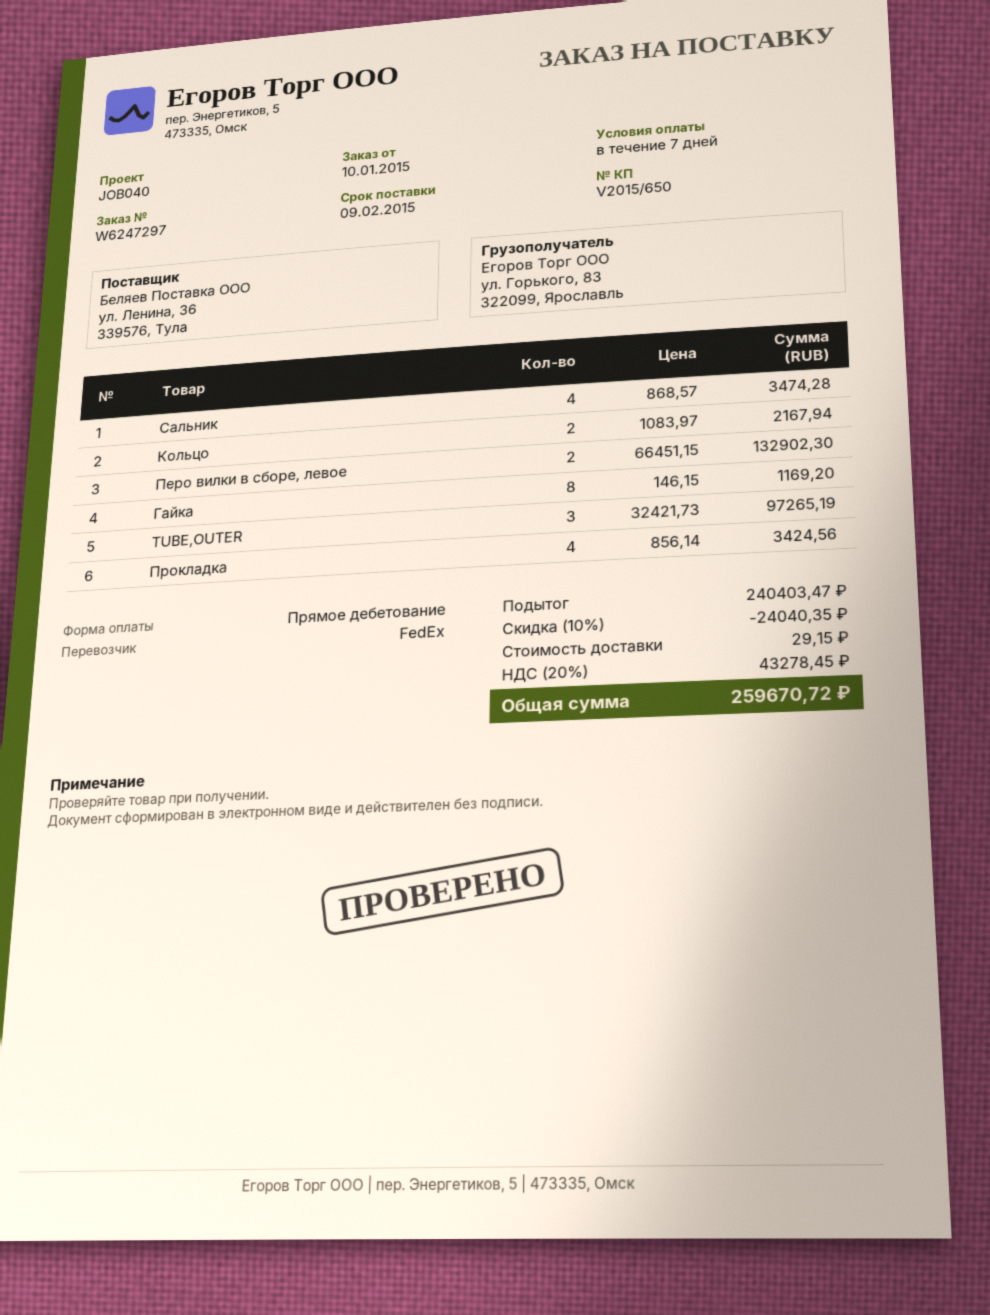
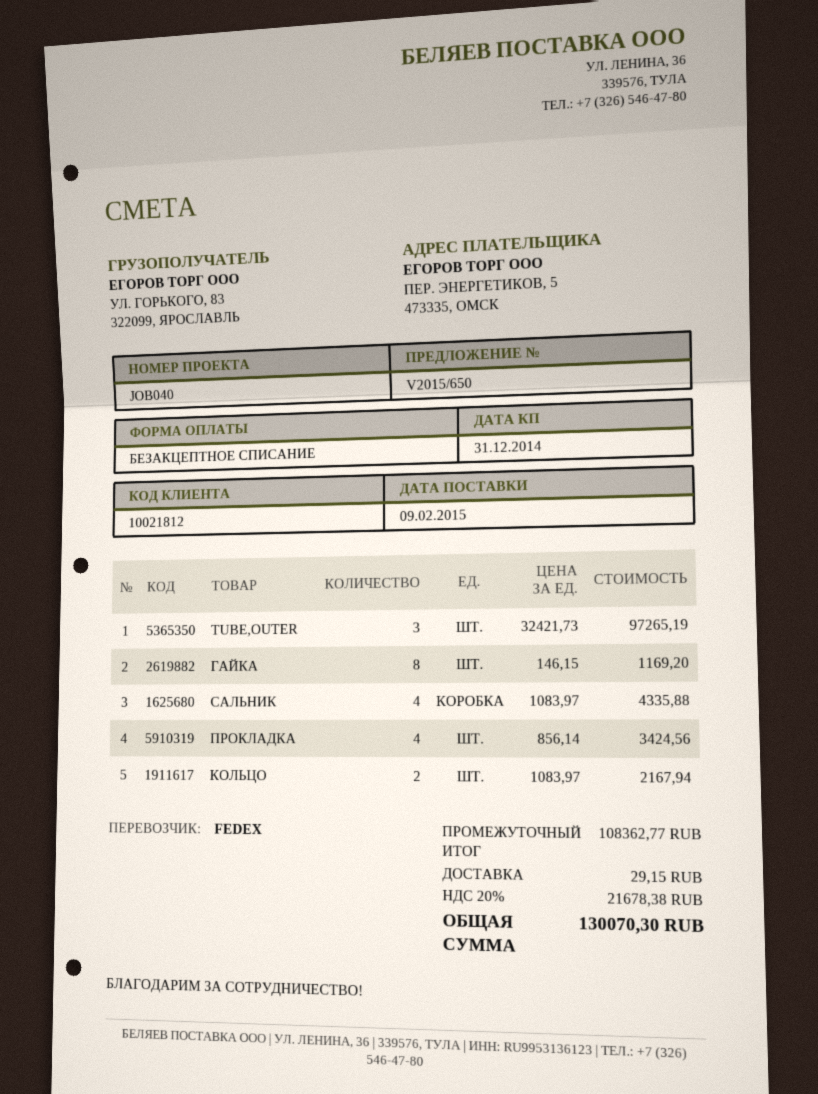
Сальник: 4 x 868.57 = 3474.28 -> 4 x 1083.97 = 4335.88
Перо вилки в сборе, левое: 2 x 66451.15 = 132902.30 -> none
subtotal: 240403.47 -> 108362.77
discount: 10% = 24040.35 -> none
tax: 20% = 43278.45 -> 20% = 21678.38
total: 259670.72 -> 130070.30

